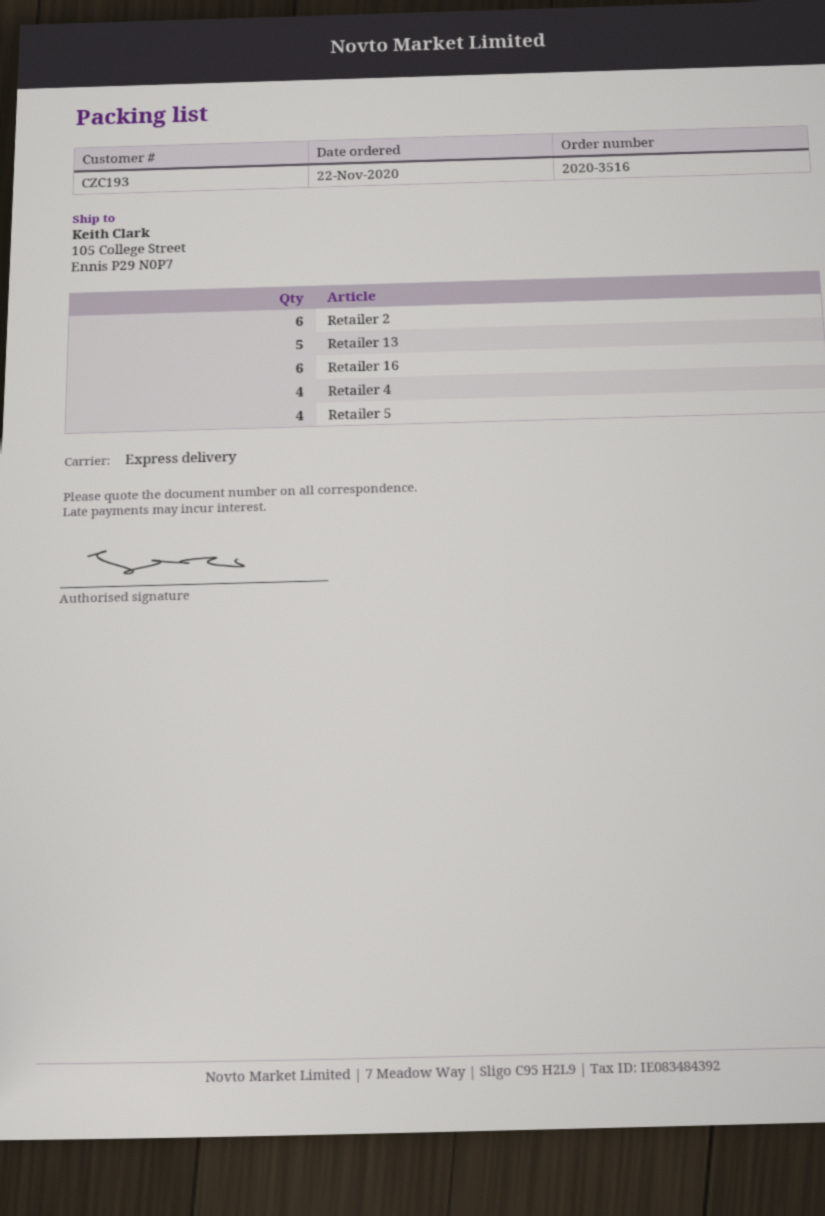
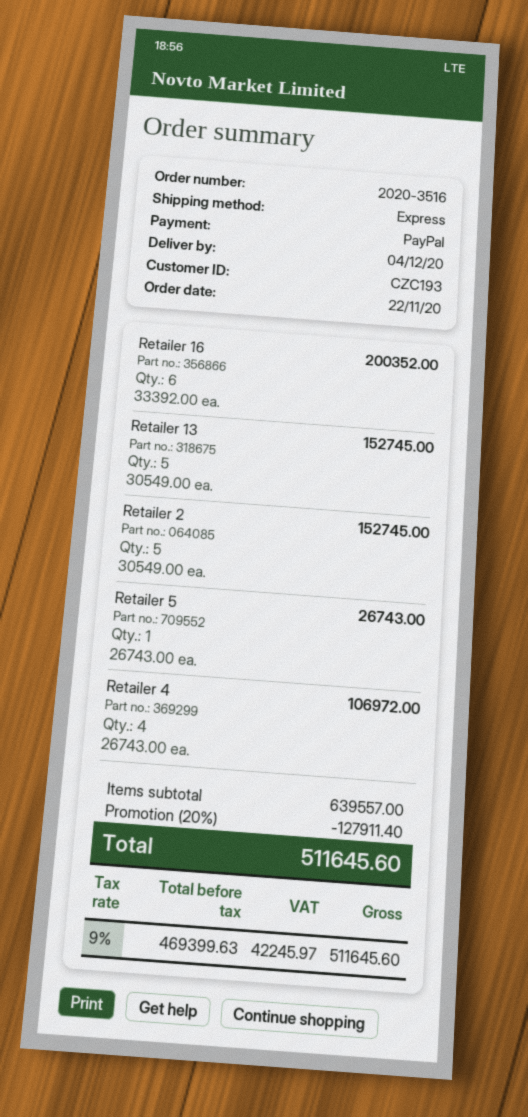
Retailer 2: 6 -> 5
Retailer 5: 4 -> 1

